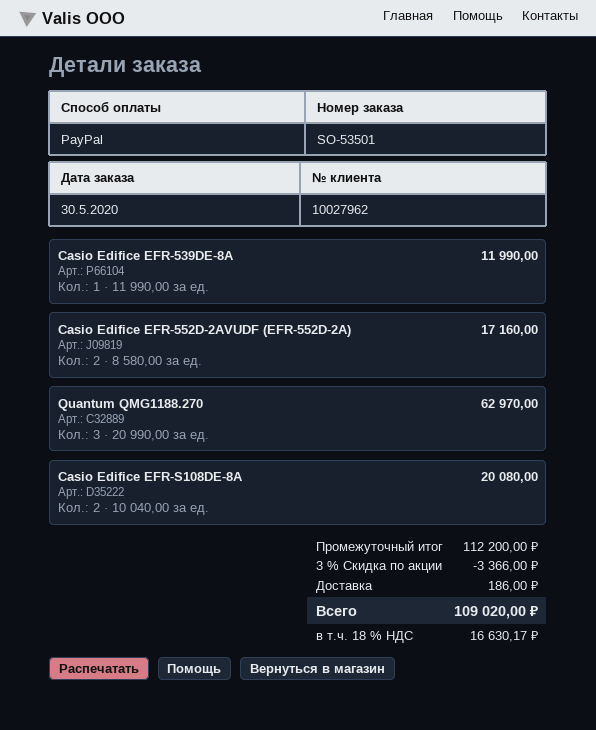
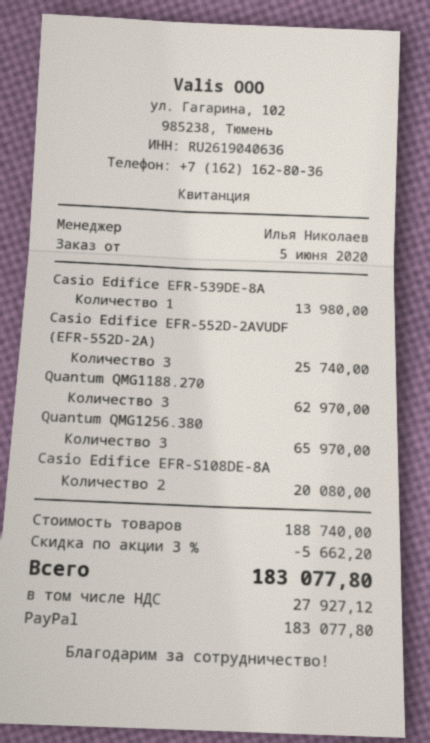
order date: 2020-05-30 -> 2020-06-05
Casio Edifice EFR-539DE-8A: 1 for 11990.00 -> 1 for 13980.00
Casio Edifice EFR-552D-2AVUDF (EFR-552D-2A): 2 for 17160.00 -> 3 for 25740.00
Quantum QMG1256.380: none -> 3 for 65970.00
subtotal: 112200.00 -> 188740.00
discount: 3% = 3366.00 -> 3% = 5662.20
shipping: 186.00 -> none
tax: 16630.17 -> 27927.12
total: 109020.00 -> 183077.80

